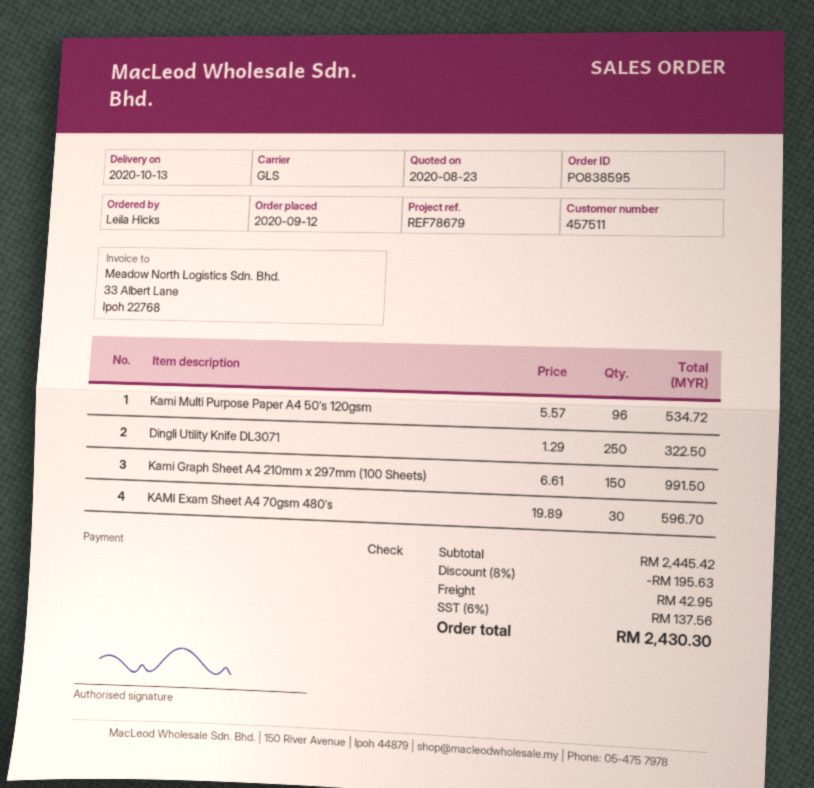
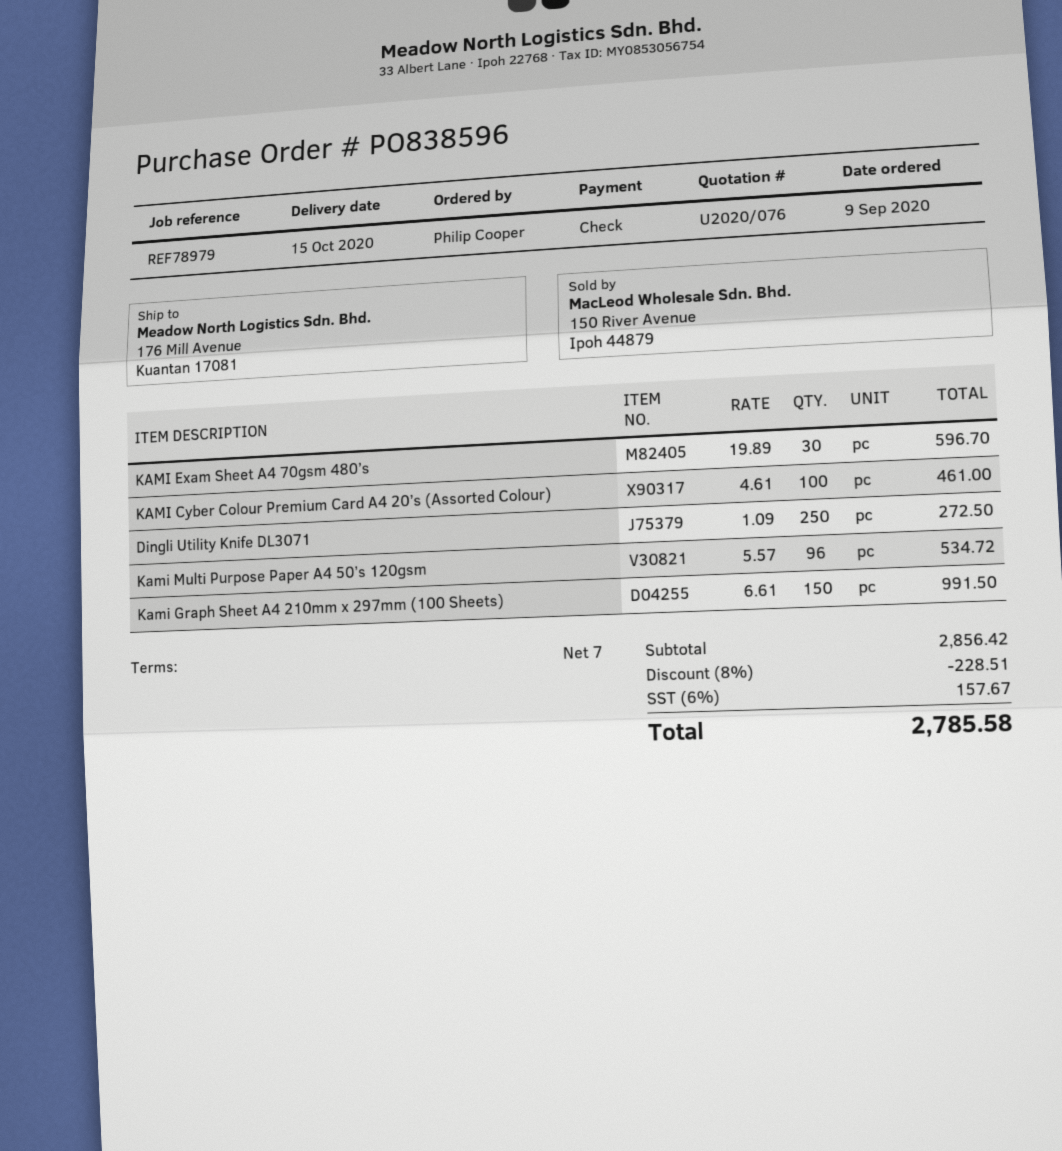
order number: PO838595 -> PO838596
order date: 2020-09-12 -> 2020-09-09
delivery date: 2020-10-13 -> 2020-10-15
reference: REF78679 -> REF78979
ordered by: Leila Hicks -> Philip Cooper
Dingli Utility Knife DL3071: 250 x 1.29 = 322.50 -> 250 x 1.09 = 272.50
KAMI Cyber Colour Premium Card A4 20’s (Assorted Colour): none -> 100 x 4.61 = 461.00
subtotal: 2445.42 -> 2856.42
discount: 8% = 195.63 -> 8% = 228.51
shipping: 42.95 -> none
tax: 6% = 137.56 -> 6% = 157.67
total: 2430.30 -> 2785.58

